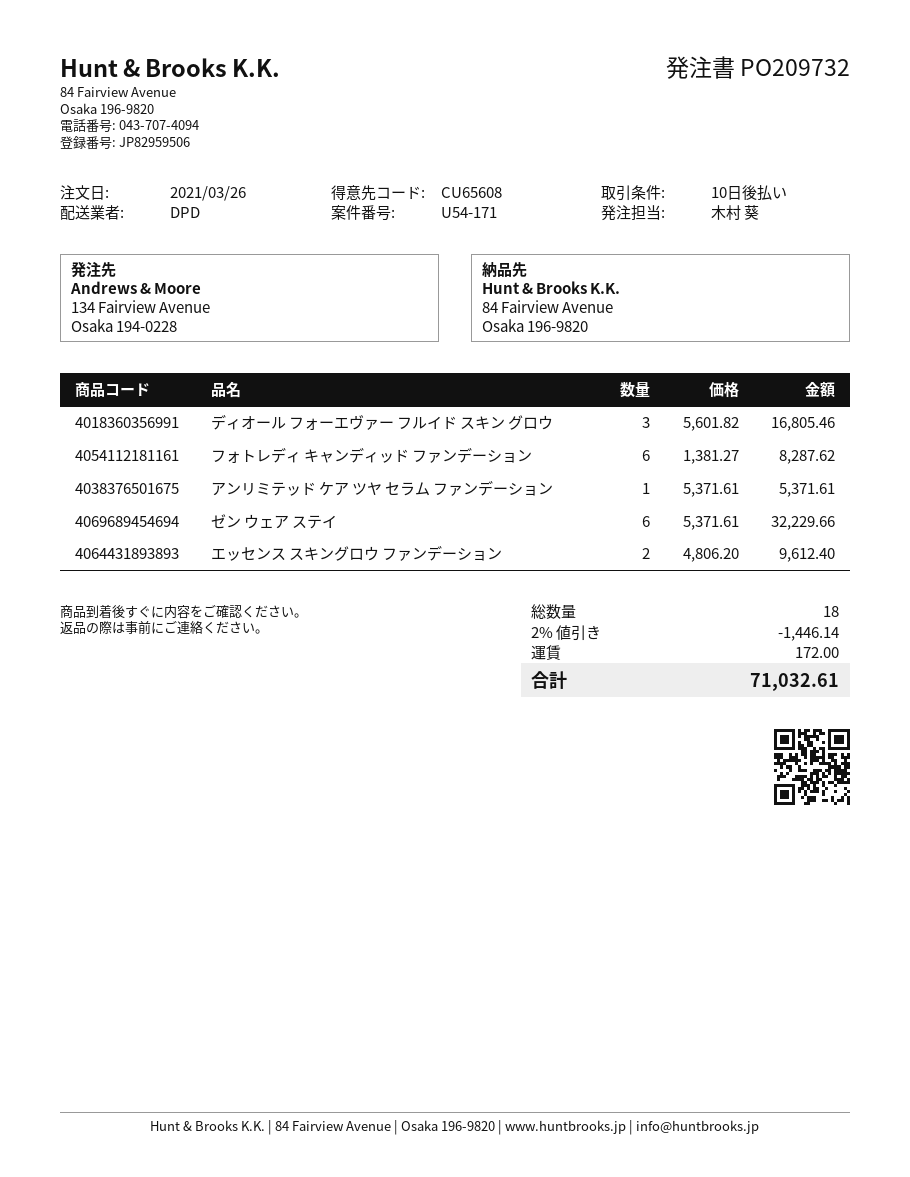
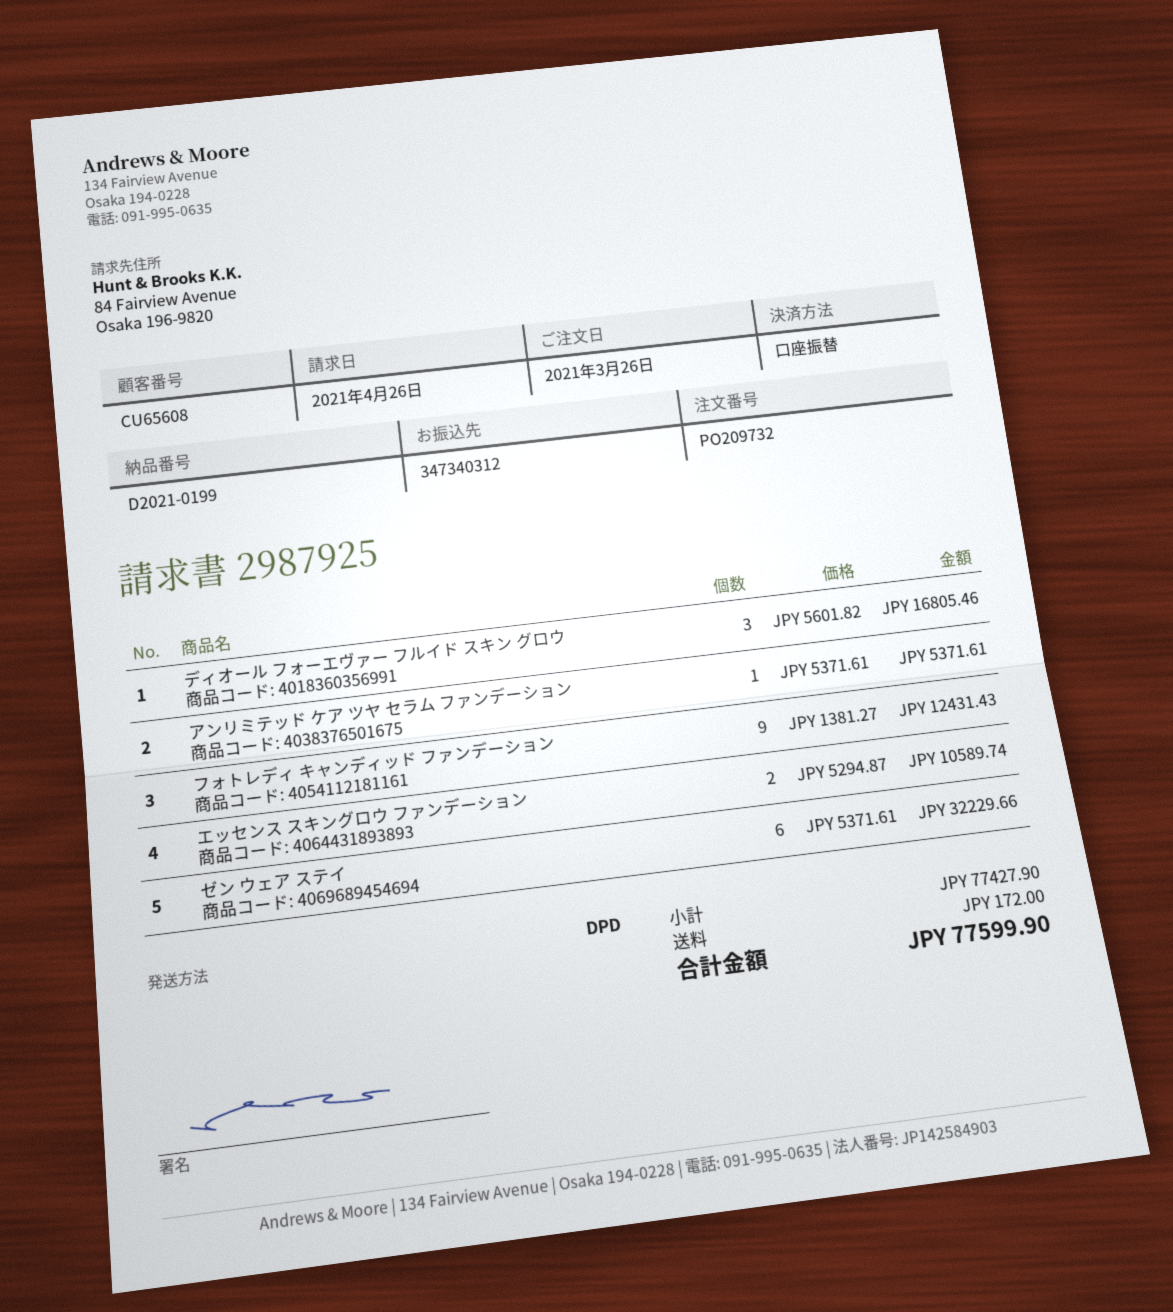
フォトレディ キャンディッド ファンデーション: 6 x 1381.27 = 8287.62 -> 9 x 1381.27 = 12431.43
エッセンス スキングロウ ファンデーション: 2 x 4806.20 = 9612.40 -> 2 x 5294.87 = 10589.74
discount: 2% = 1446.14 -> none
total: 71032.61 -> 77599.90

